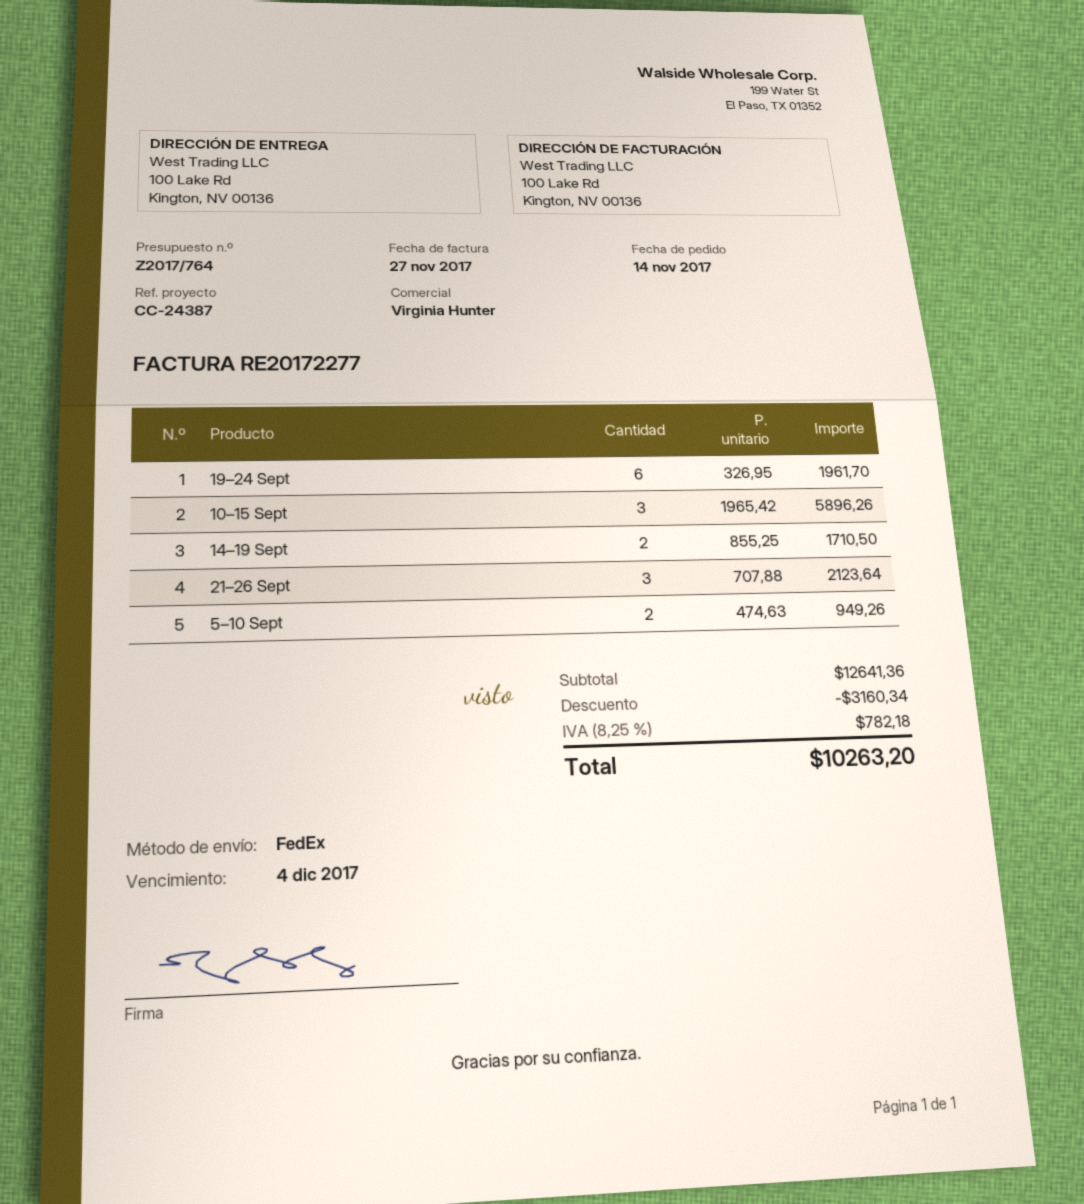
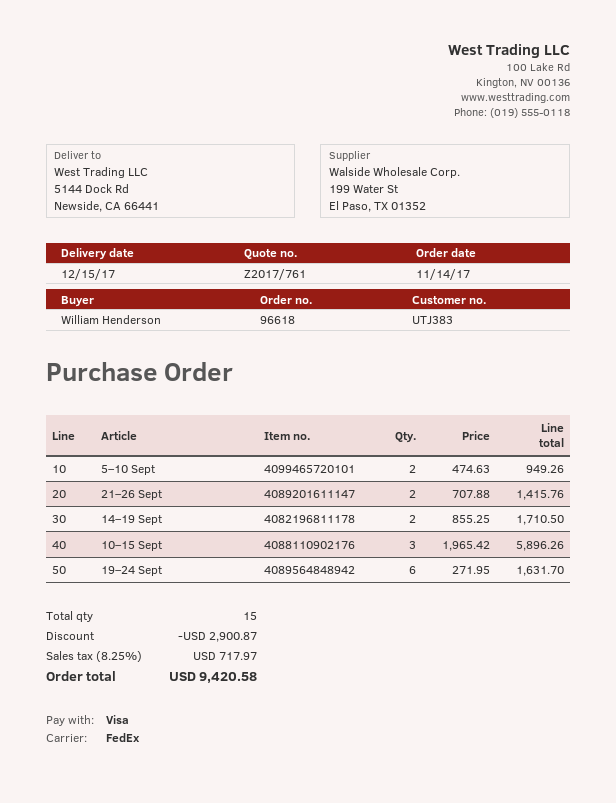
quote number: Z2017/764 -> Z2017/761
ship to: 100 Lake Rd, Kington, NV 00136 -> 5144 Dock Rd, Newside, CA 66441
19–24 Sept: 6 x 326.95 = 1961.70 -> 6 x 271.95 = 1631.70
21–26 Sept: 3 x 707.88 = 2123.64 -> 2 x 707.88 = 1415.76
discount: 3160.34 -> 2900.87
tax: 8.25% = 782.18 -> 8.25% = 717.97
total: 10263.20 -> 9420.58

